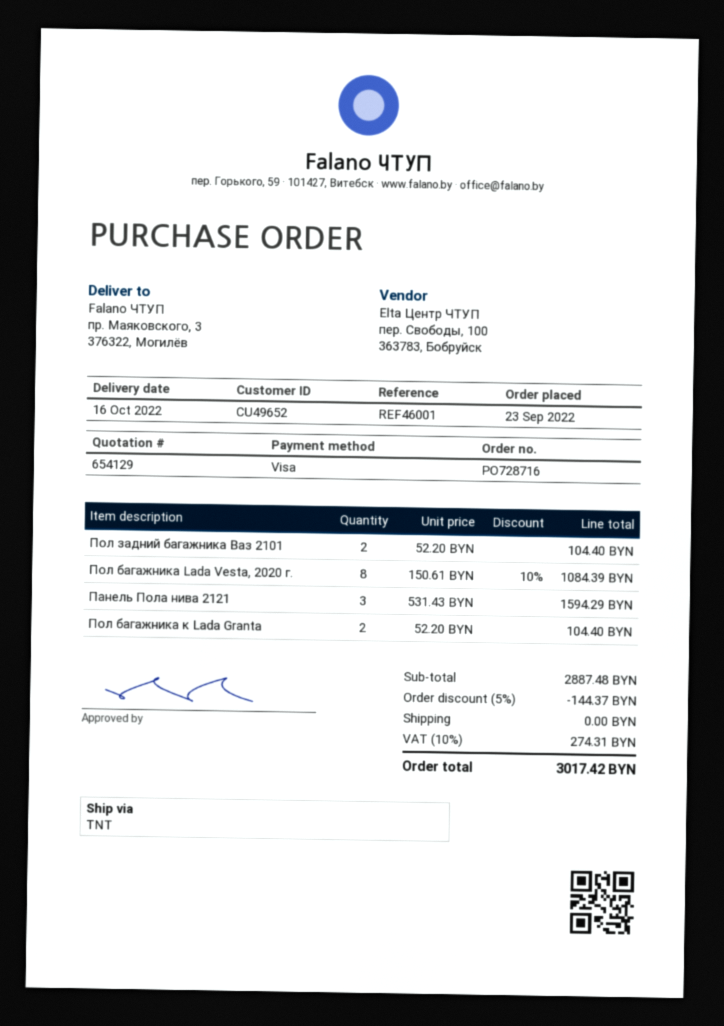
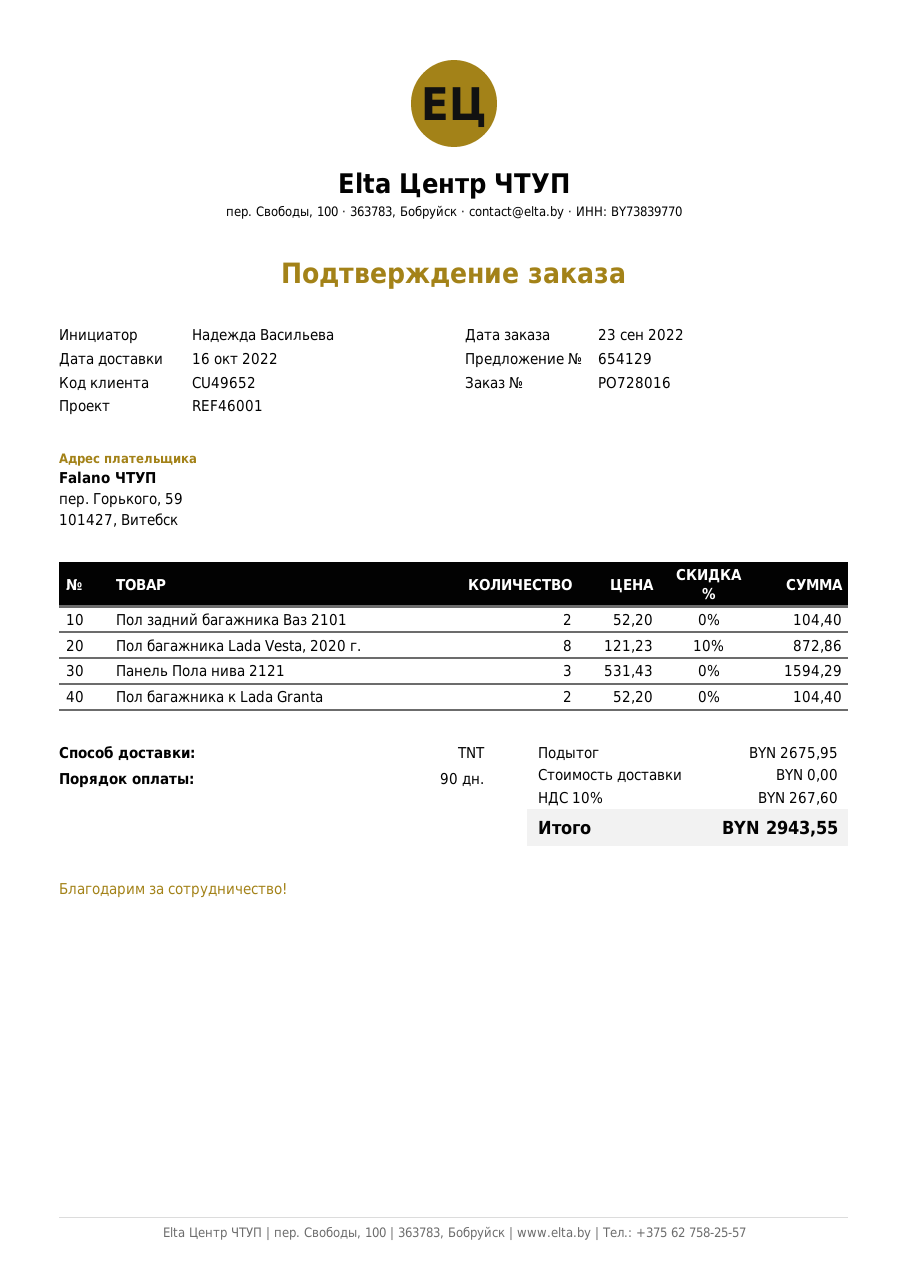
order number: PO728716 -> PO728016
Пол багажника Lada Vesta, 2020 г.: 8 x 150.61 - 10% = 1084.39 -> 8 x 121.23 - 10% = 872.86
subtotal: 2887.48 -> 2675.95
discount: 5% = 144.37 -> none
tax: 10% = 274.31 -> 10% = 267.60
total: 3017.42 -> 2943.55

